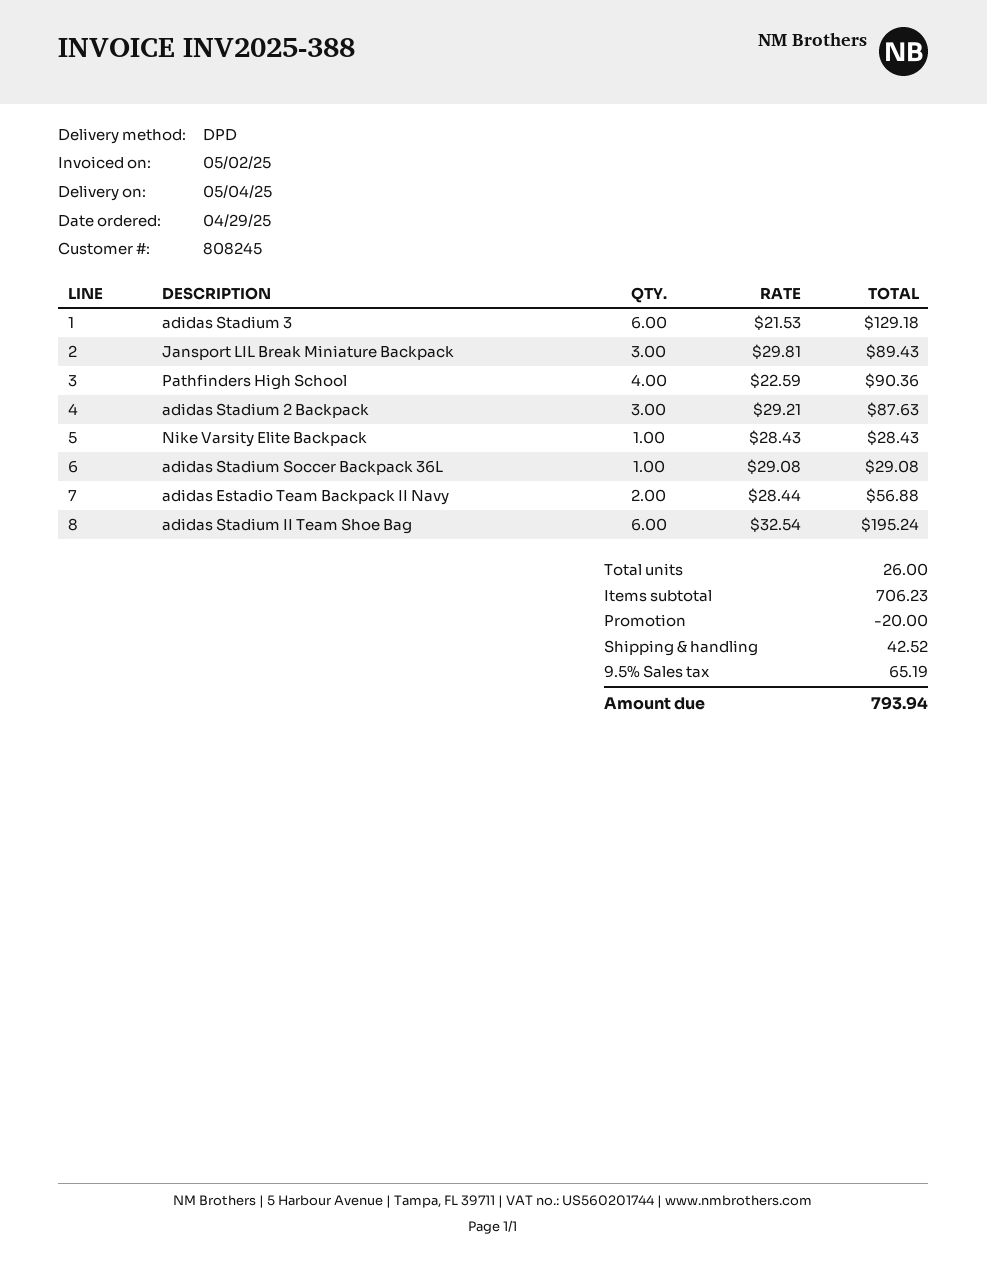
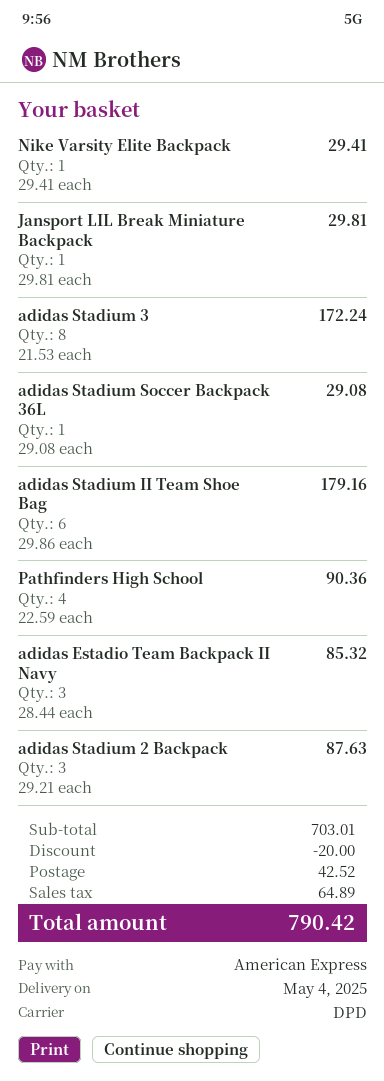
adidas Stadium 3: 6 x 21.53 = 129.18 -> 8 x 21.53 = 172.24
Jansport LIL Break Miniature Backpack: 3 x 29.81 = 89.43 -> 1 x 29.81 = 29.81
Nike Varsity Elite Backpack: 1 x 28.43 = 28.43 -> 1 x 29.41 = 29.41
adidas Estadio Team Backpack II Navy: 2 x 28.44 = 56.88 -> 3 x 28.44 = 85.32
adidas Stadium II Team Shoe Bag: 6 x 32.54 = 195.24 -> 6 x 29.86 = 179.16
subtotal: 706.23 -> 703.01
tax: 65.19 -> 64.89
total: 793.94 -> 790.42

